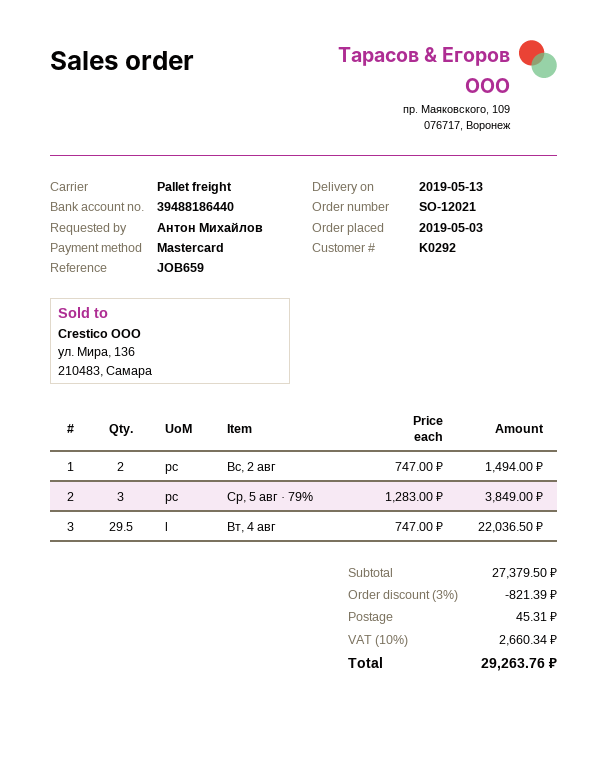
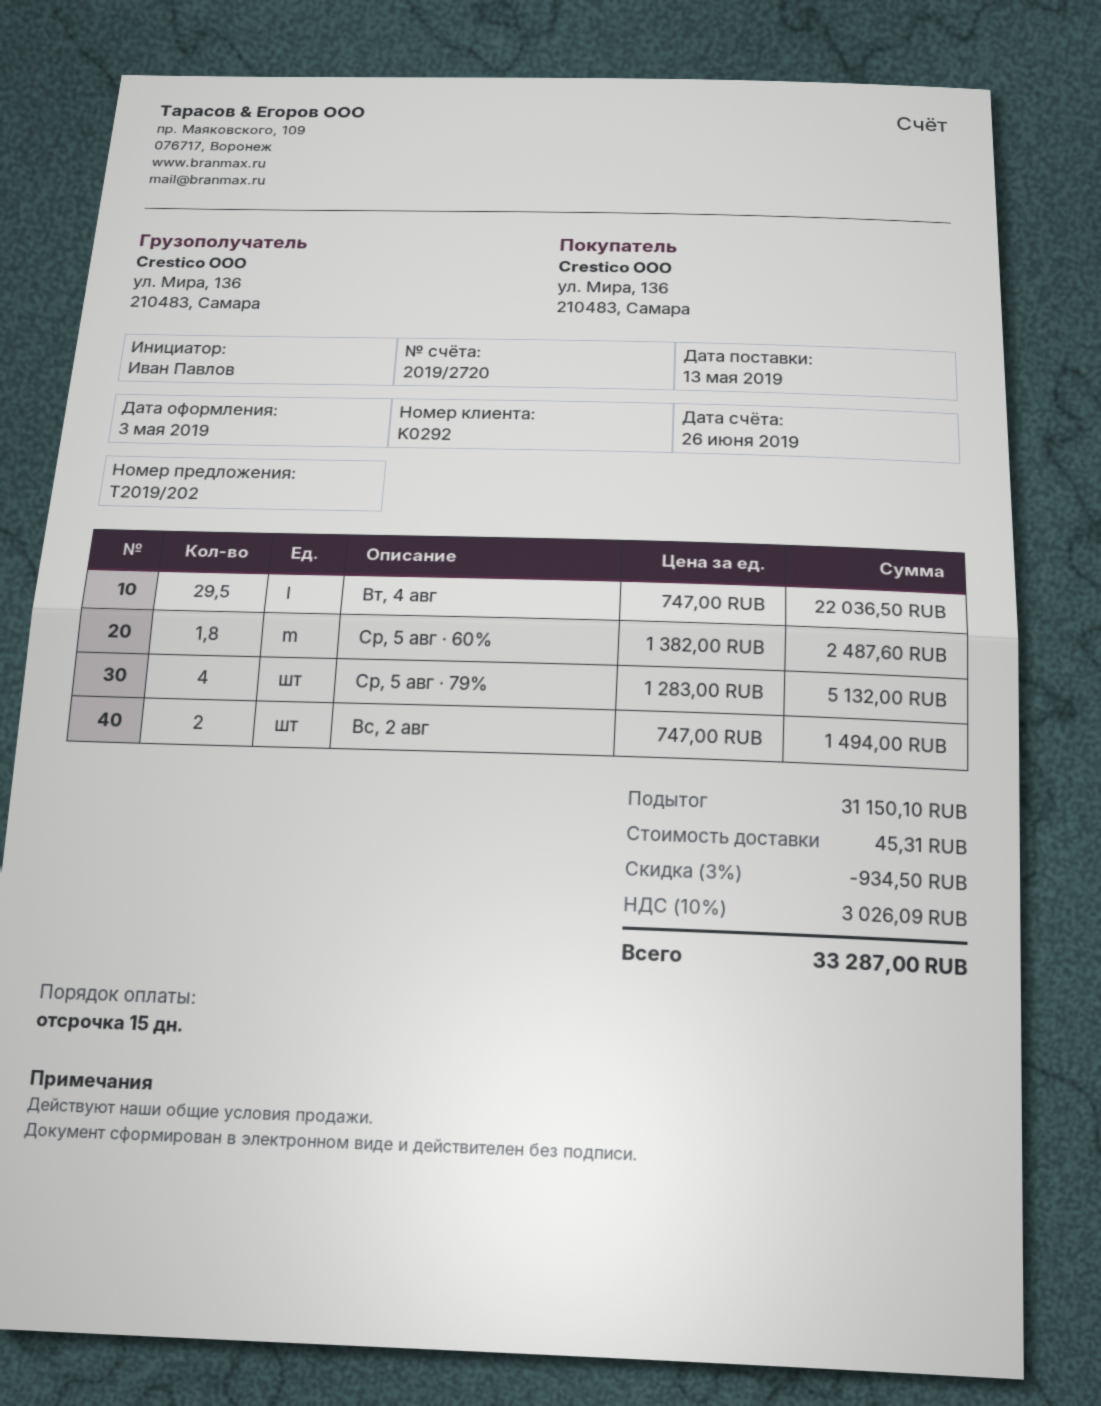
ordered by: Антон Михайлов -> Иван Павлов
Ср, 5 авг · 79%: 3 x 1283.00 = 3849.00 -> 4 x 1283.00 = 5132.00
Ср, 5 авг · 60%: none -> 1.8 x 1382.00 = 2487.60
subtotal: 27379.50 -> 31150.10
discount: 3% = 821.39 -> 3% = 934.50
tax: 10% = 2660.34 -> 10% = 3026.09
total: 29263.76 -> 33287.00

